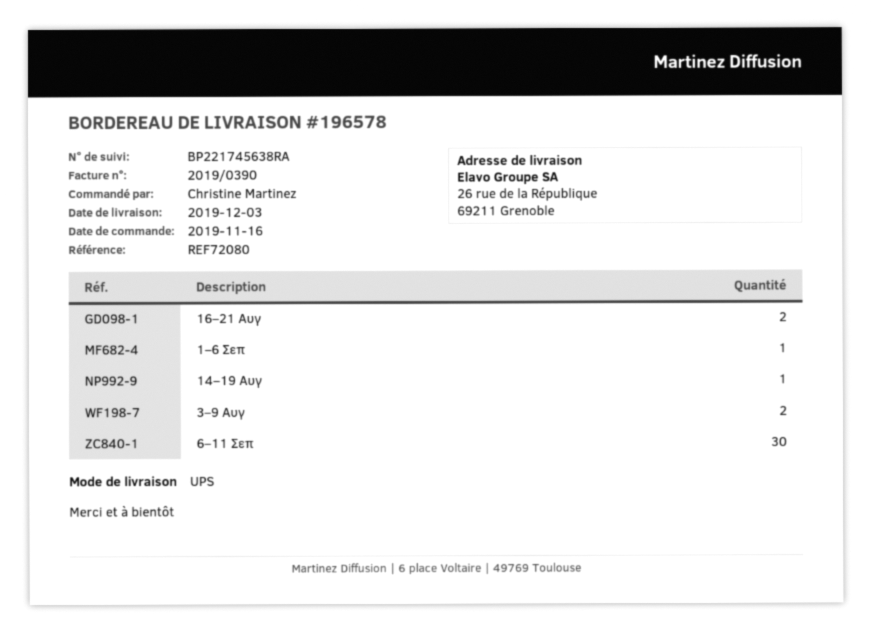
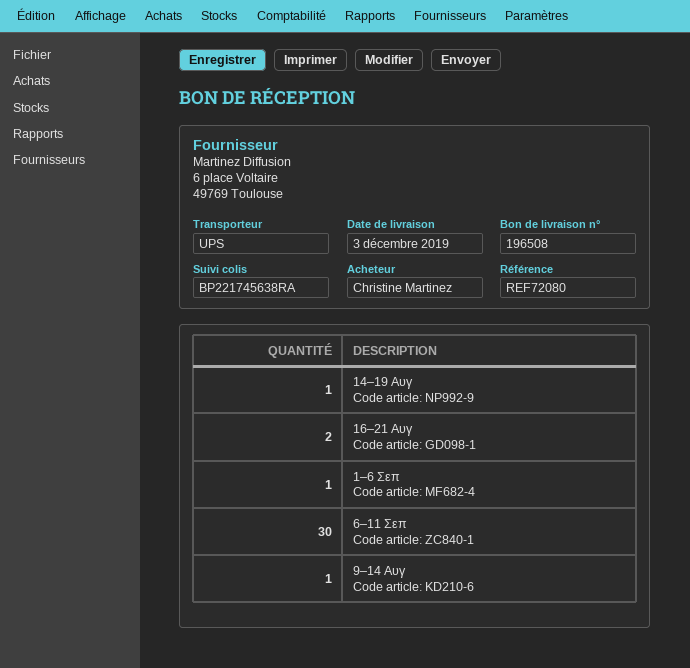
delivery note number: 196578 -> 196508
3–9 Αυγ: 2 -> none
9–14 Αυγ: none -> 1

